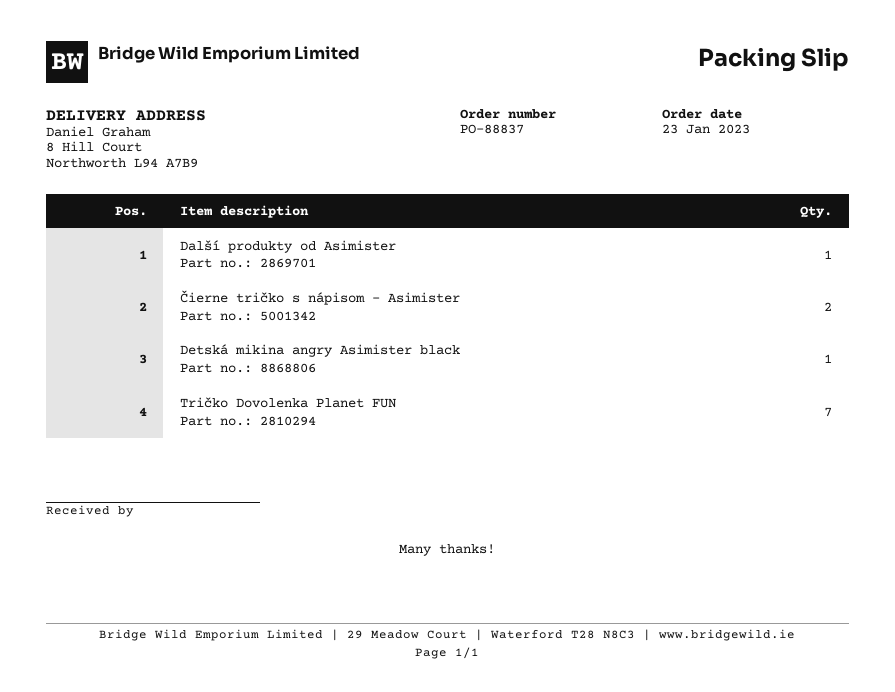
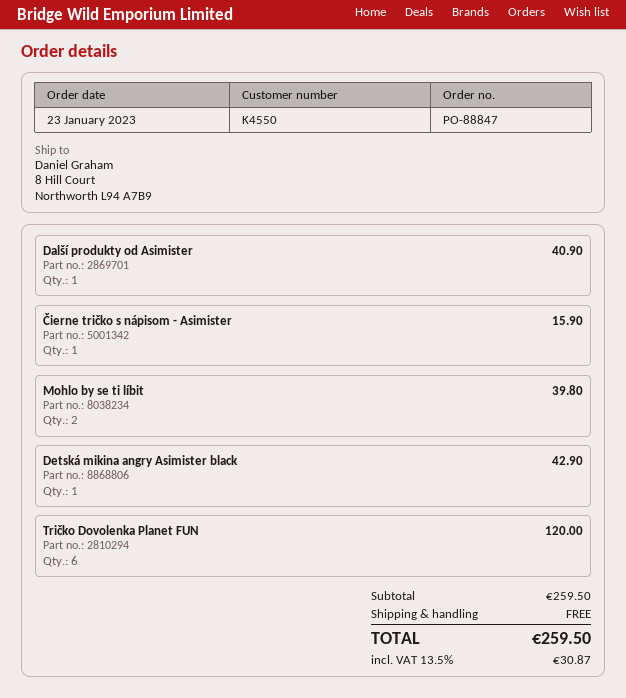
order number: PO-88837 -> PO-88847
Čierne tričko s nápisom - Asimister: 2 -> 1
Tričko Dovolenka Planet FUN: 7 -> 6
Mohlo by se ti líbit: none -> 2

